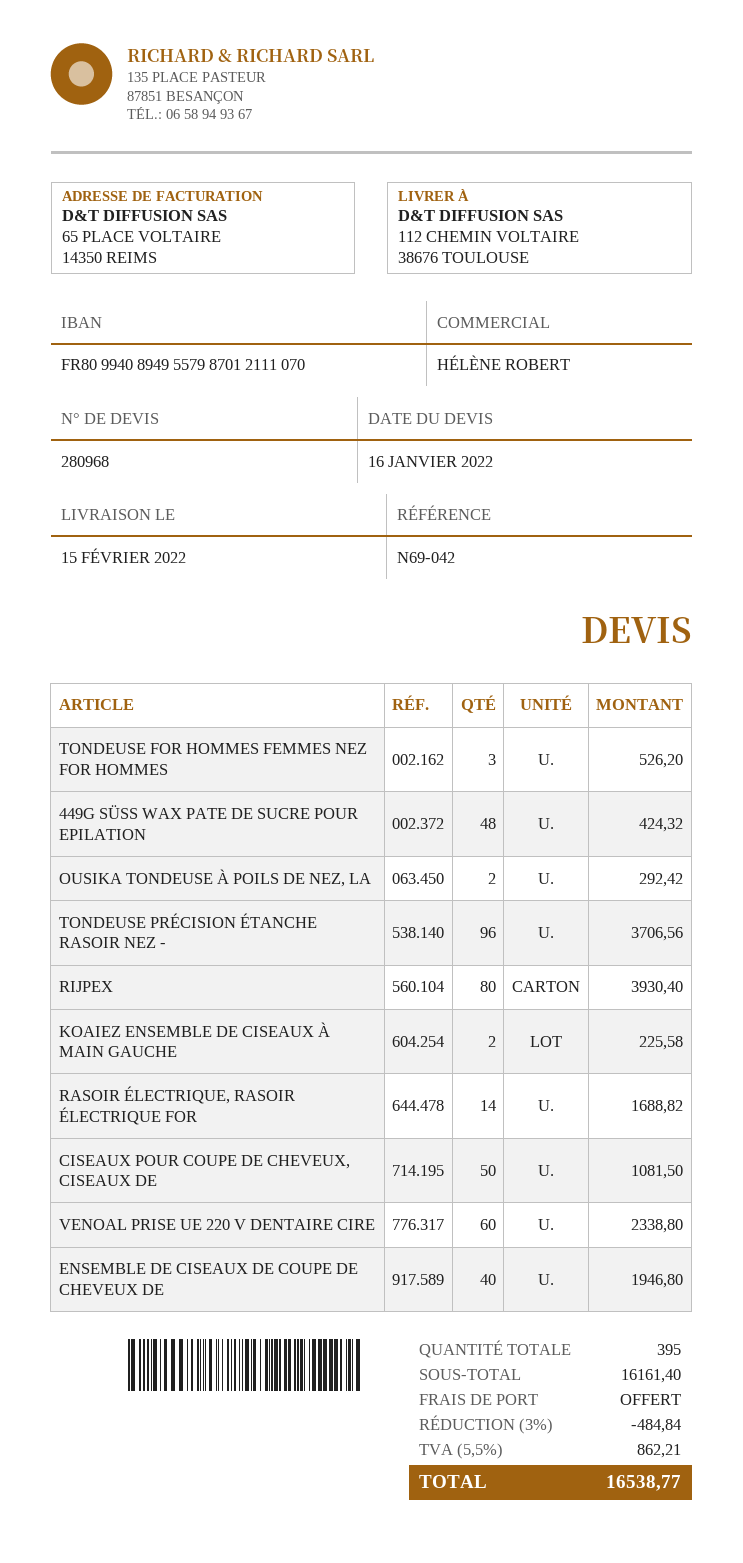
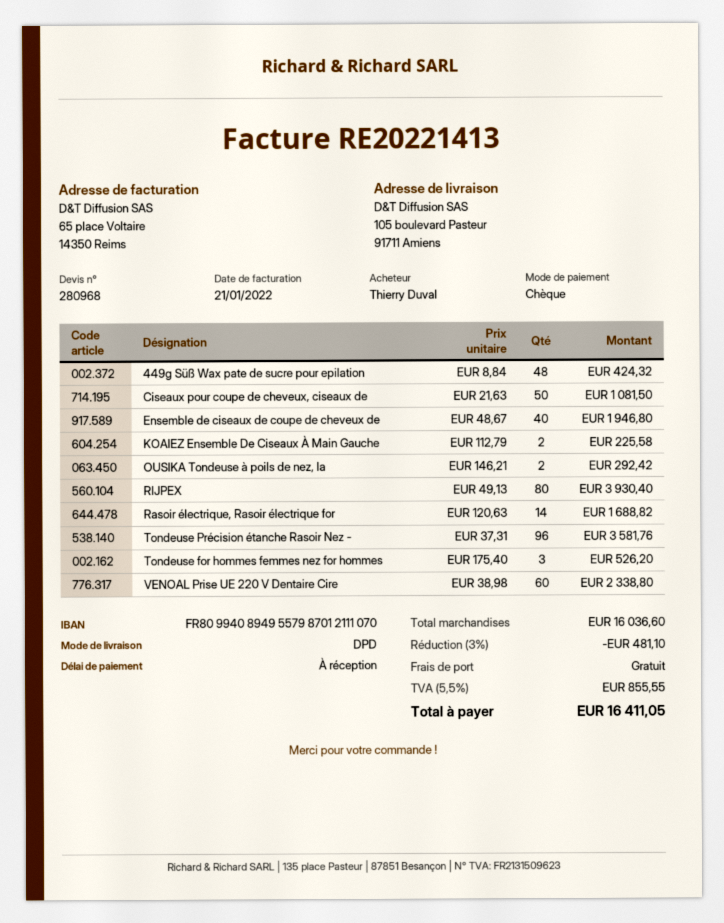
ship to: 112 CHEMIN VOLTAIRE, 38676 TOULOUSE -> 105 boulevard Pasteur, 91711 Amiens
TONDEUSE PRÉCISION ÉTANCHE RASOIR NEZ -: 96 for 3706.56 -> 96 for 3581.76
subtotal: 16161.40 -> 16036.60
discount: 3% = 484.84 -> 3% = 481.10
tax: 5.5% = 862.21 -> 5.5% = 855.55
total: 16538.77 -> 16411.05

